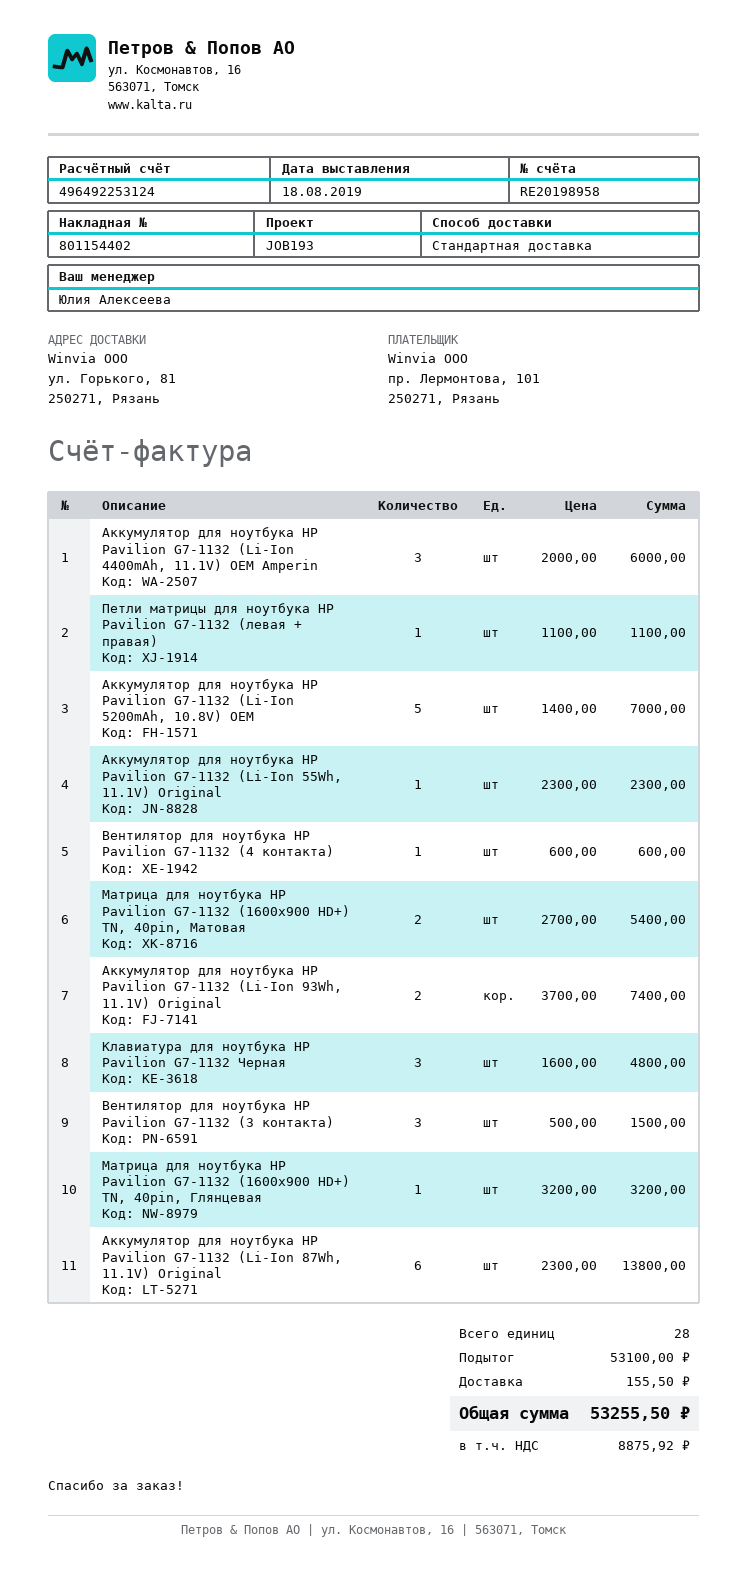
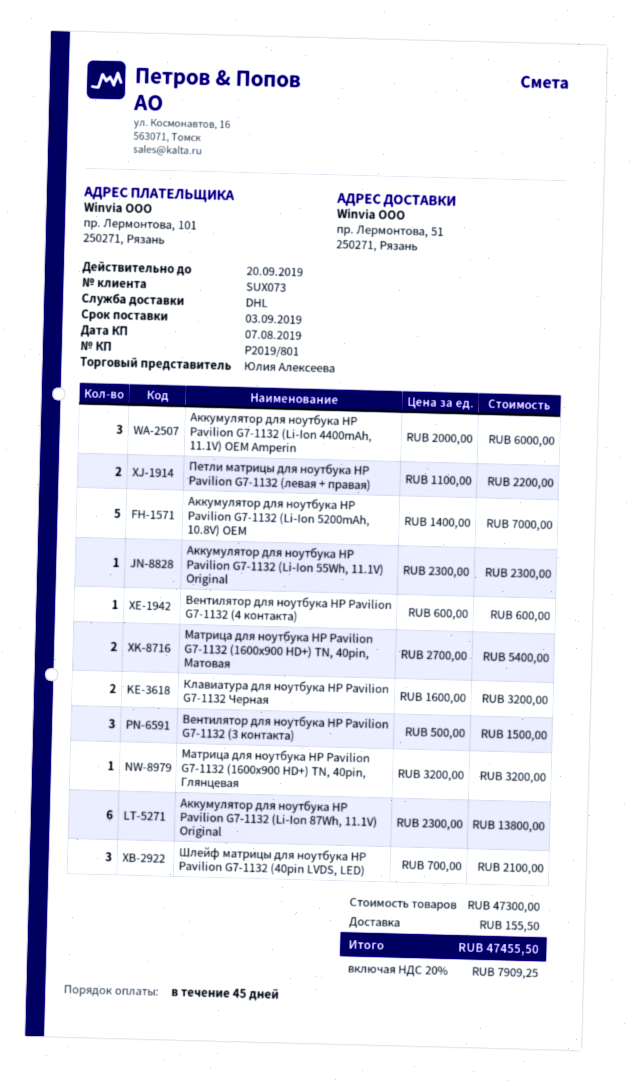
shipping method: standard -> DHL
ship to: ул. Горького, 81, 250271, Рязань -> пр. Лермонтова, 51, 250271, Рязань
Петли матрицы для ноутбука HP Pavilion G7-1132 (левая + правая): 1 x 1100.00 = 1100.00 -> 2 x 1100.00 = 2200.00
Аккумулятор для ноутбука HP Pavilion G7-1132 (Li-Ion 93Wh, 11.1V) Original: 2 x 3700.00 = 7400.00 -> none
Клавиатура для ноутбука HP Pavilion G7-1132 Черная: 3 x 1600.00 = 4800.00 -> 2 x 1600.00 = 3200.00
Шлейф матрицы для ноутбука HP Pavilion G7-1132 (40pin LVDS, LED): none -> 3 x 700.00 = 2100.00
subtotal: 53100.00 -> 47300.00
tax: 8875.92 -> 7909.25
total: 53255.50 -> 47455.50

